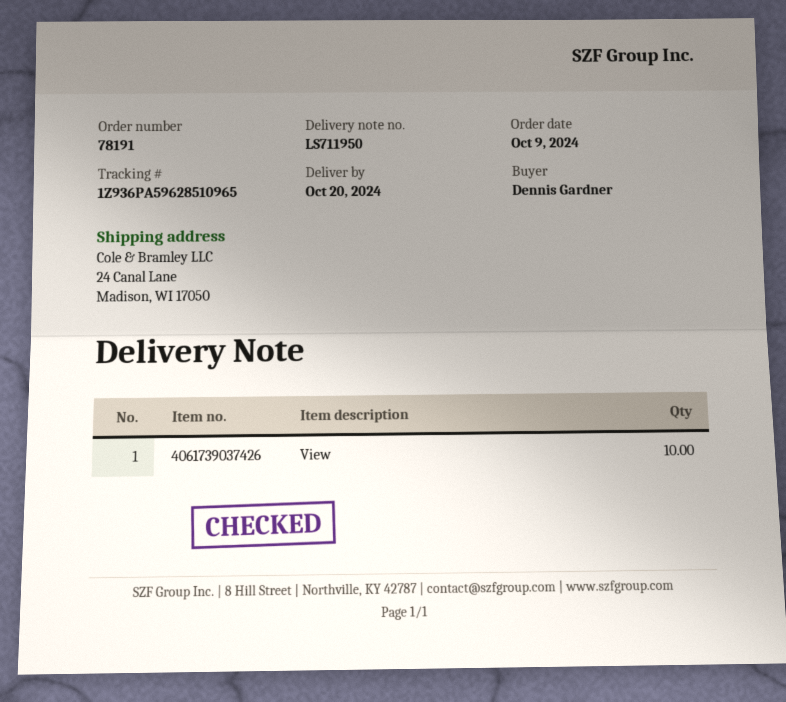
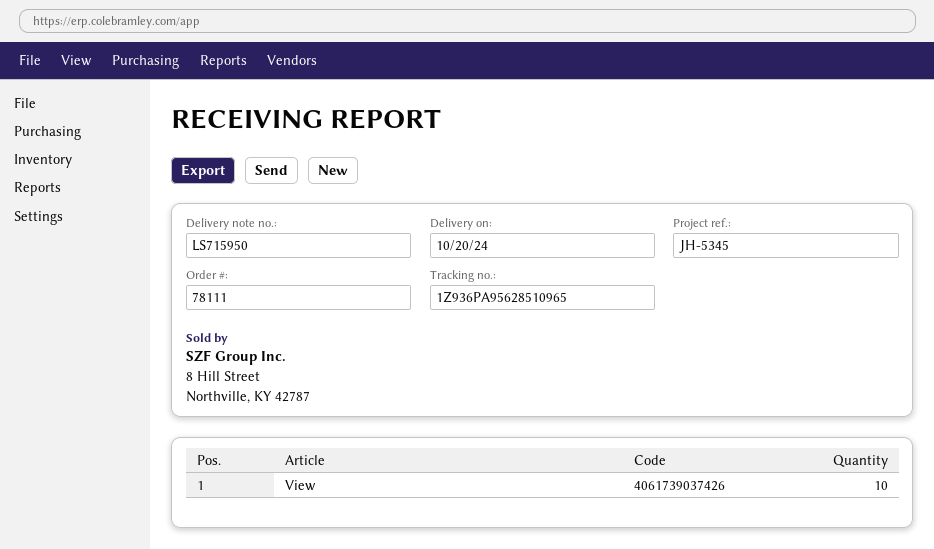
order number: 78191 -> 78111
delivery note number: LS711950 -> LS715950
tracking number: 1Z936PA59628510965 -> 1Z936PA95628510965

